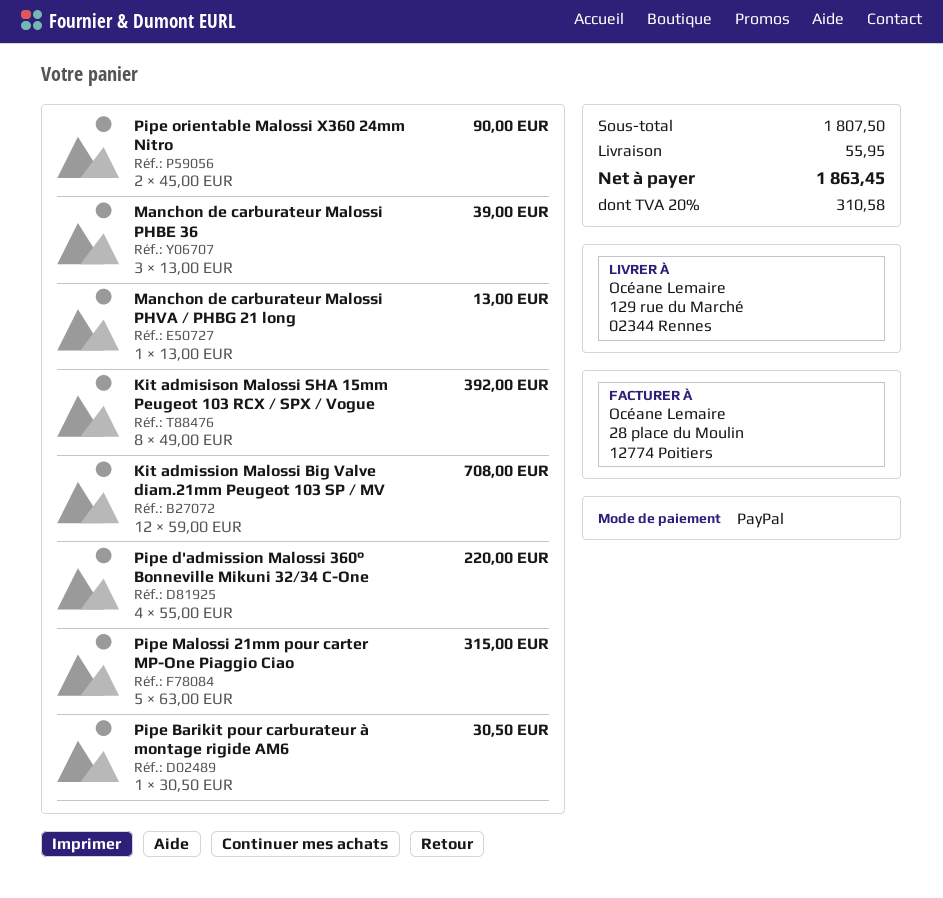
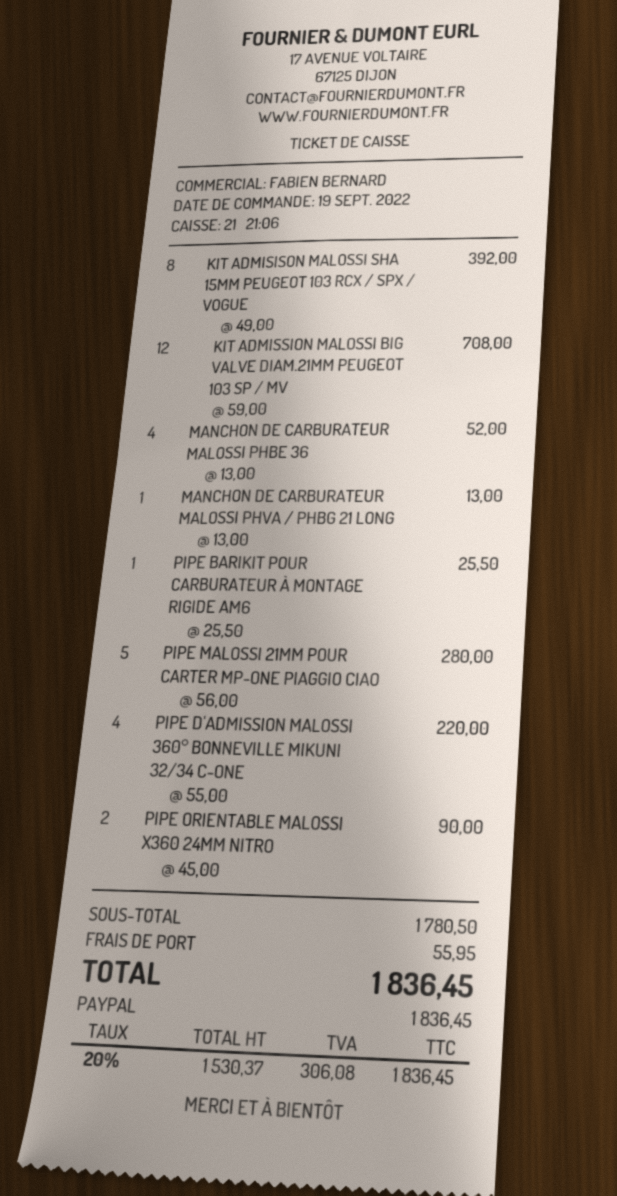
Manchon de carburateur Malossi PHBE 36: 3 x 13.00 = 39.00 -> 4 x 13.00 = 52.00
Pipe Malossi 21mm pour carter MP-One Piaggio Ciao: 5 x 63.00 = 315.00 -> 5 x 56.00 = 280.00
Pipe Barikit pour carburateur à montage rigide AM6: 1 x 30.50 = 30.50 -> 1 x 25.50 = 25.50
subtotal: 1807.50 -> 1780.50
tax: 20% = 310.58 -> 20% = 306.08
total: 1863.45 -> 1836.45

